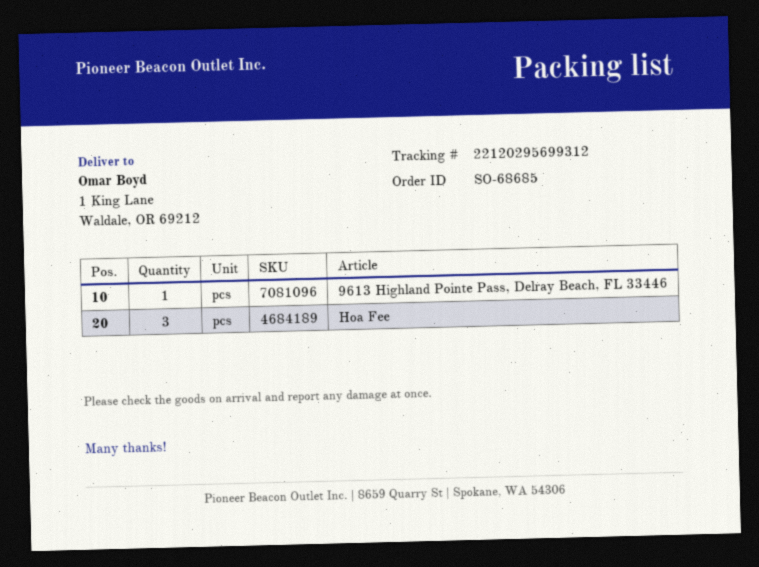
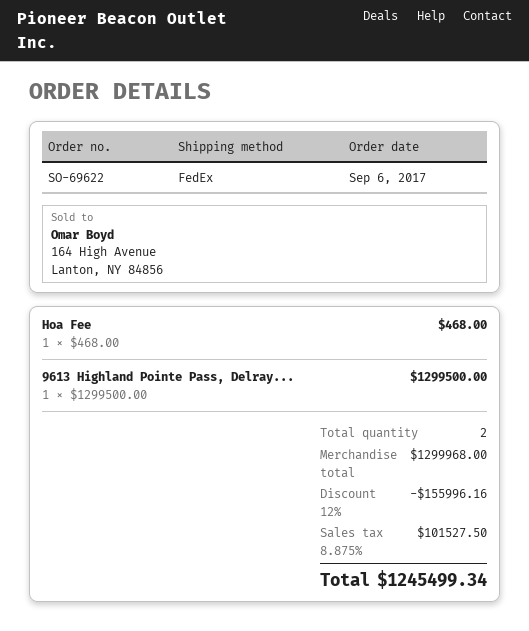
order number: SO-68685 -> SO-69622
Hoa Fee: 3 -> 1

